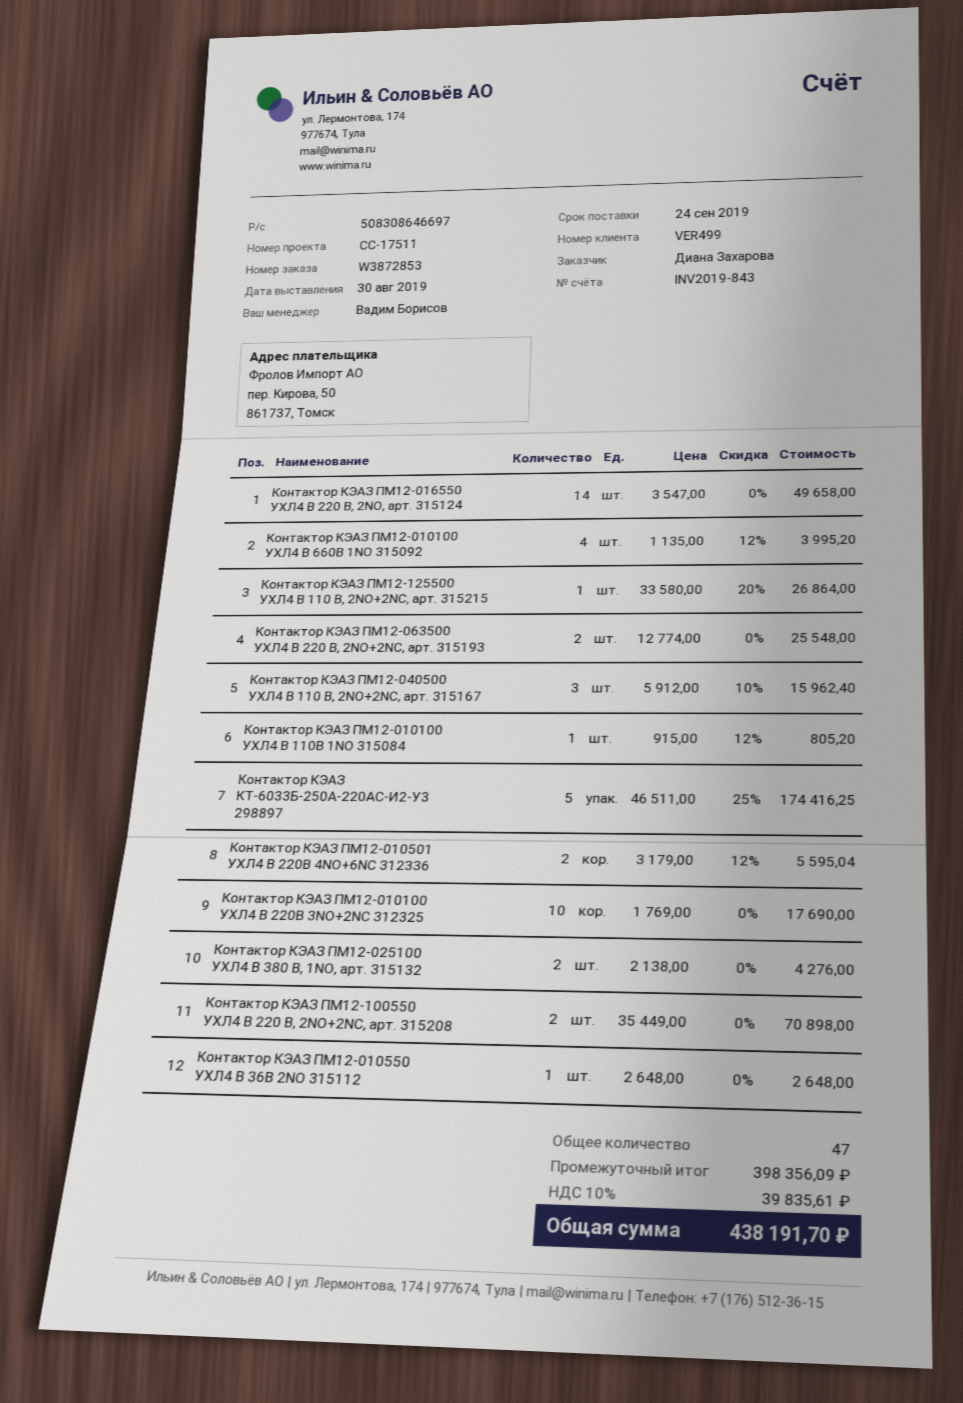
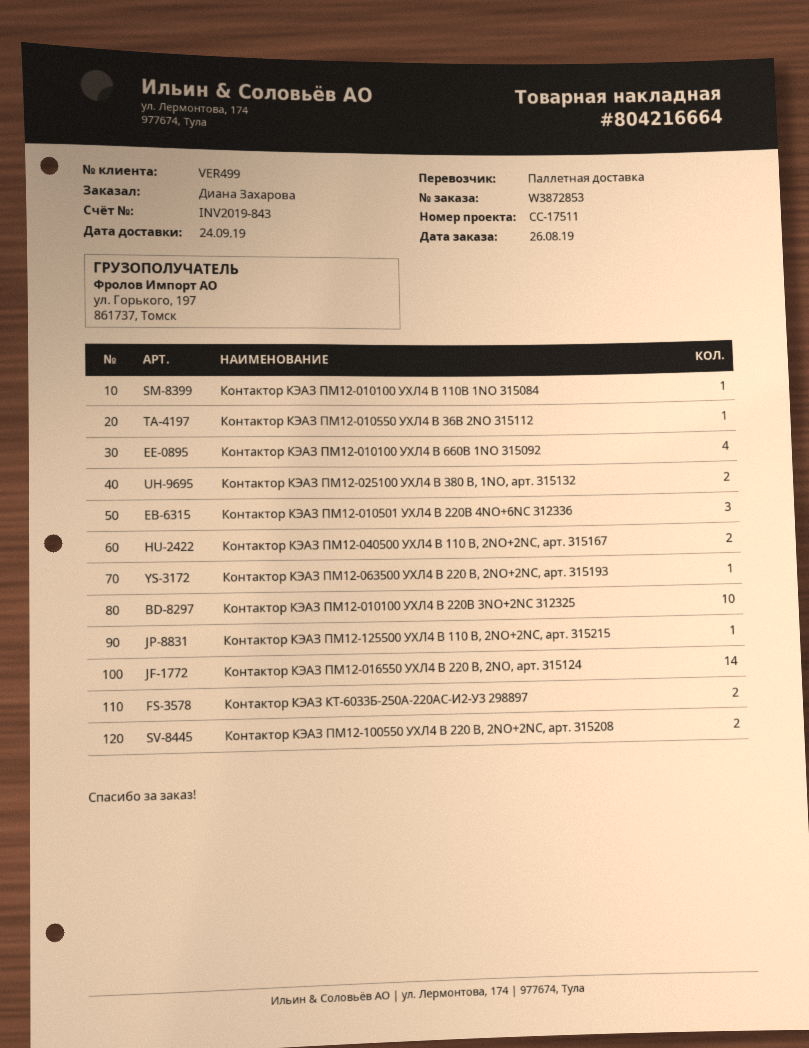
Контактор КЭАЗ ПМ12-063500 УХЛ4 В 220 В, 2NO+2NC, арт. 315193: 2 -> 1
Контактор КЭАЗ ПМ12-040500 УХЛ4 В 110 В, 2NO+2NC, арт. 315167: 3 -> 2
Контактор КЭАЗ КТ-6033Б-250А-220AC-И2-У3 298897: 5 -> 2
Контактор КЭАЗ ПМ12-010501 УХЛ4 В 220В 4NO+6NC 312336: 2 -> 3

